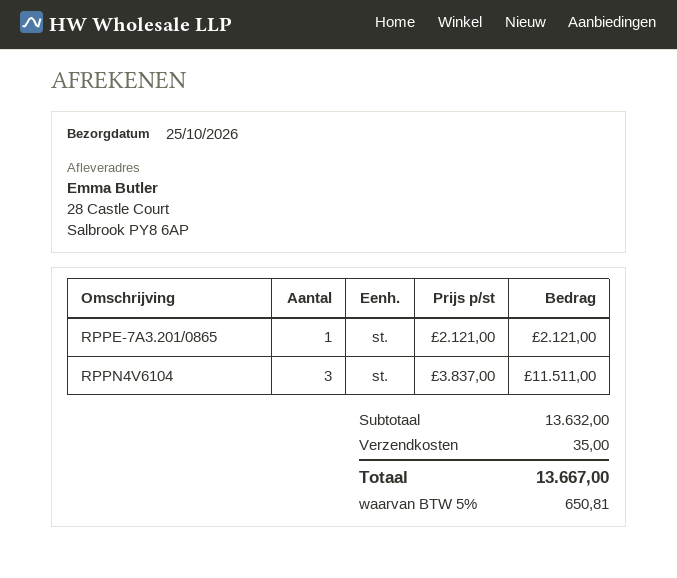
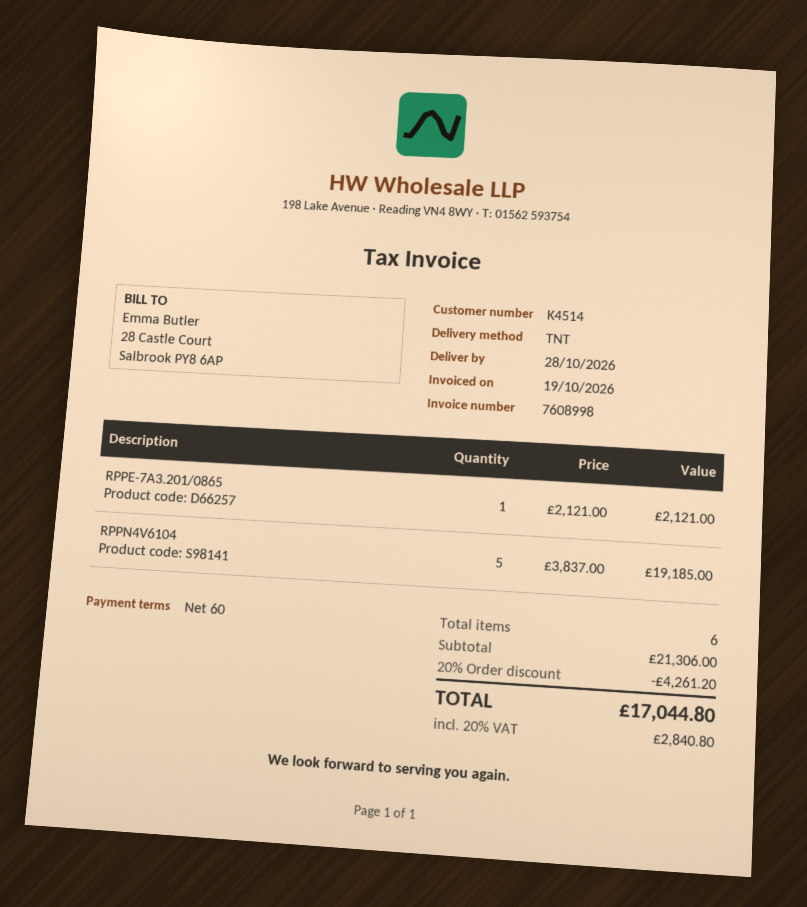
delivery date: 2026-10-25 -> 2026-10-28
RPPN4V6104: 3 x 3837.00 = 11511.00 -> 5 x 3837.00 = 19185.00
subtotal: 13632.00 -> 21306.00
discount: none -> 20% = 4261.20
shipping: 35.00 -> none
tax: 5% = 650.81 -> 20% = 2840.80
total: 13667.00 -> 17044.80

